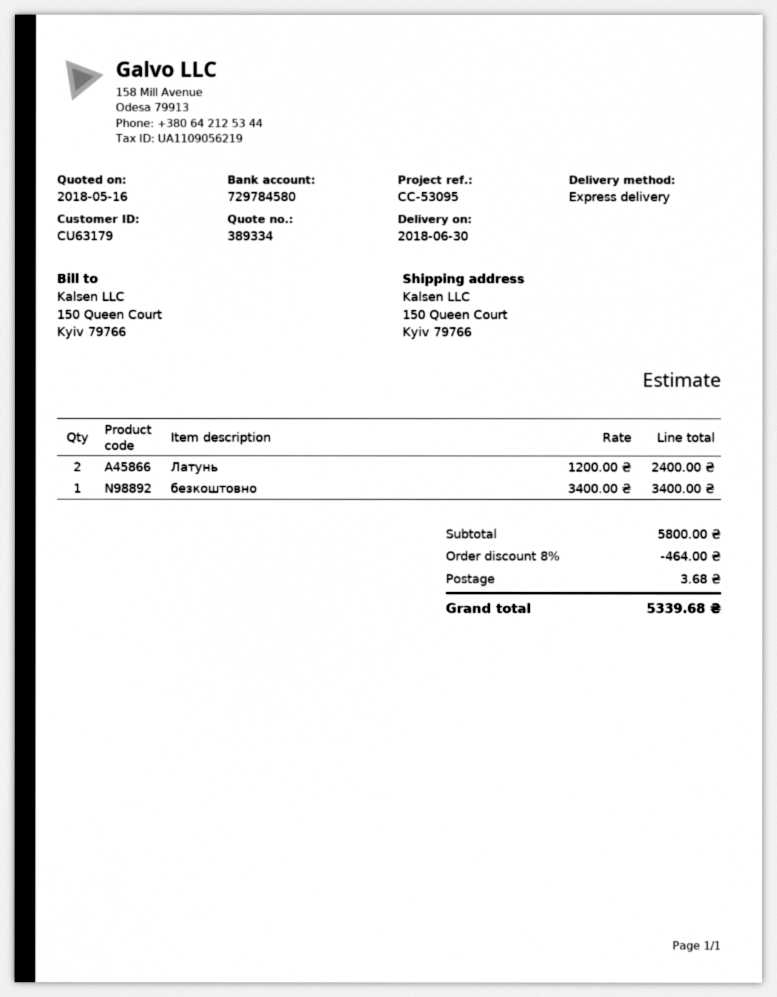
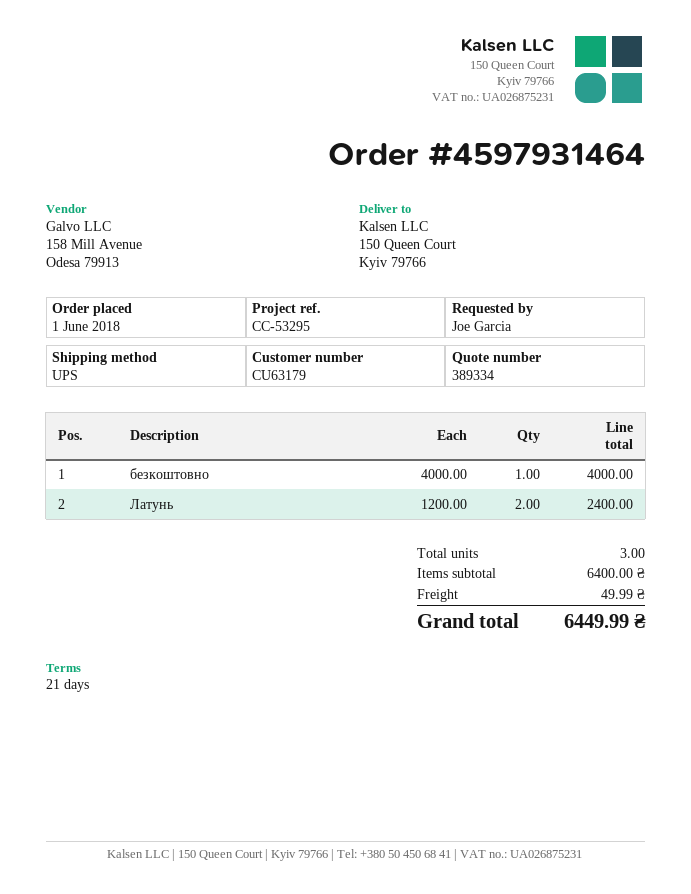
reference: CC-53095 -> CC-53295
shipping method: express -> UPS
безкоштовно: 1 x 3400.00 = 3400.00 -> 1 x 4000.00 = 4000.00
subtotal: 5800.00 -> 6400.00
discount: 8% = 464.00 -> none
shipping: 3.68 -> 49.99
total: 5339.68 -> 6449.99

